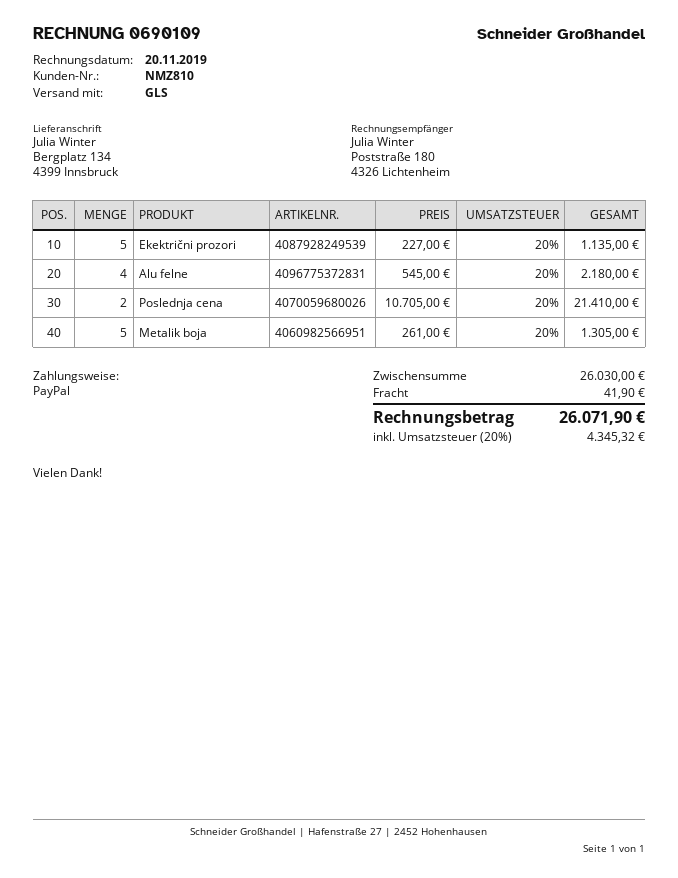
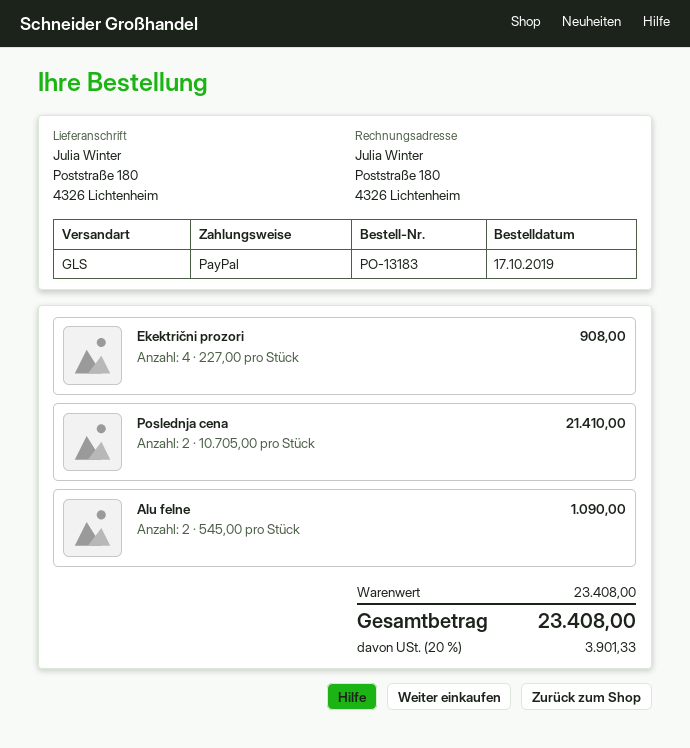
ship to: Bergplatz 134, 4399 Innsbruck -> Poststraße 180, 4326 Lichtenheim
Ekektrični prozori: 5 x 227.00 = 1135.00 -> 4 x 227.00 = 908.00
Alu felne: 4 x 545.00 = 2180.00 -> 2 x 545.00 = 1090.00
Metalik boja: 5 x 261.00 = 1305.00 -> none
subtotal: 26030.00 -> 23408.00
shipping: 41.90 -> none
tax: 20% = 4345.32 -> 20% = 3901.33
total: 26071.90 -> 23408.00

